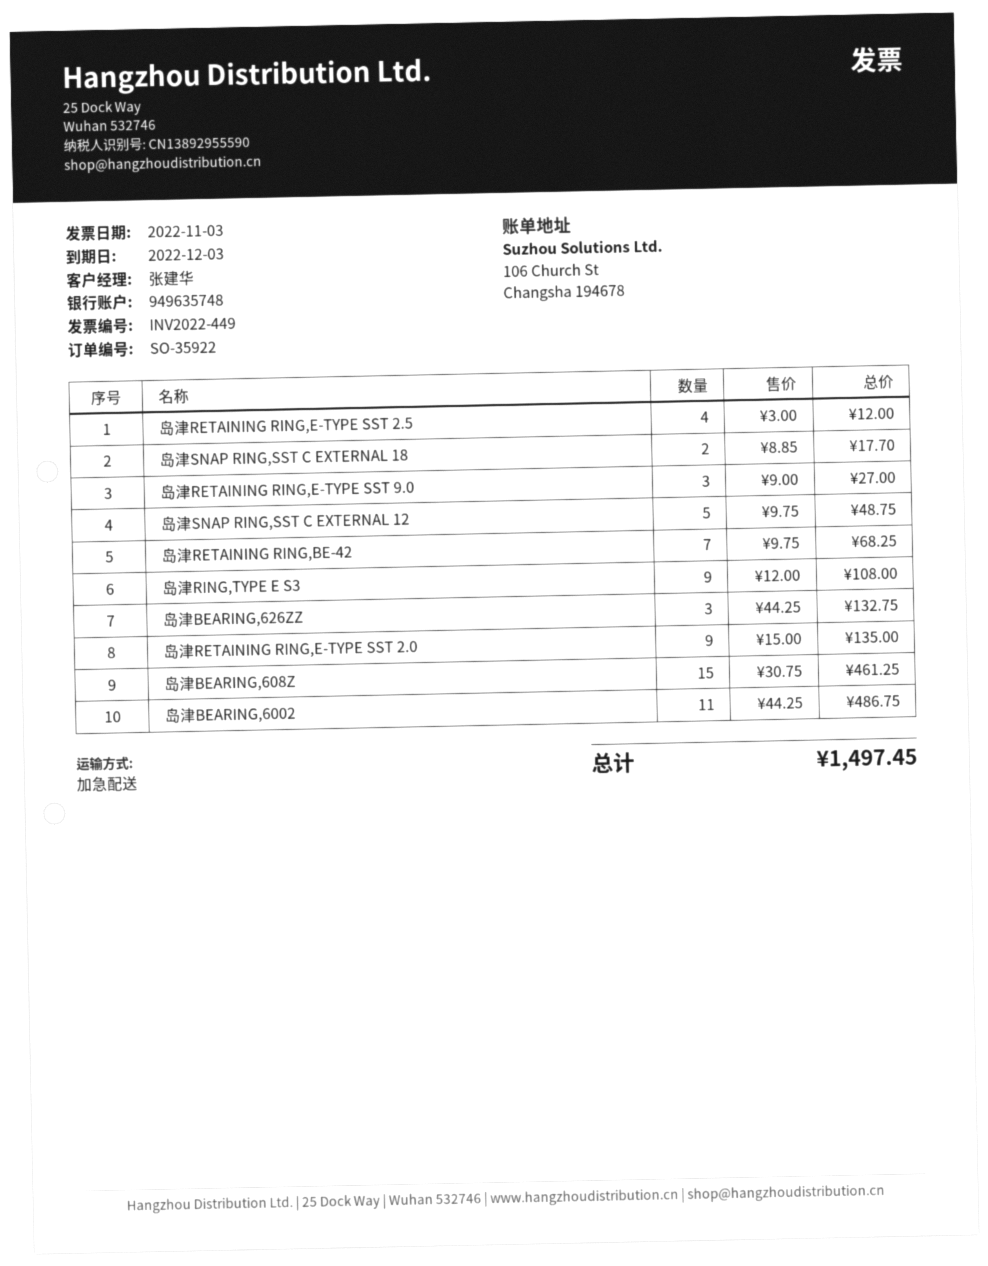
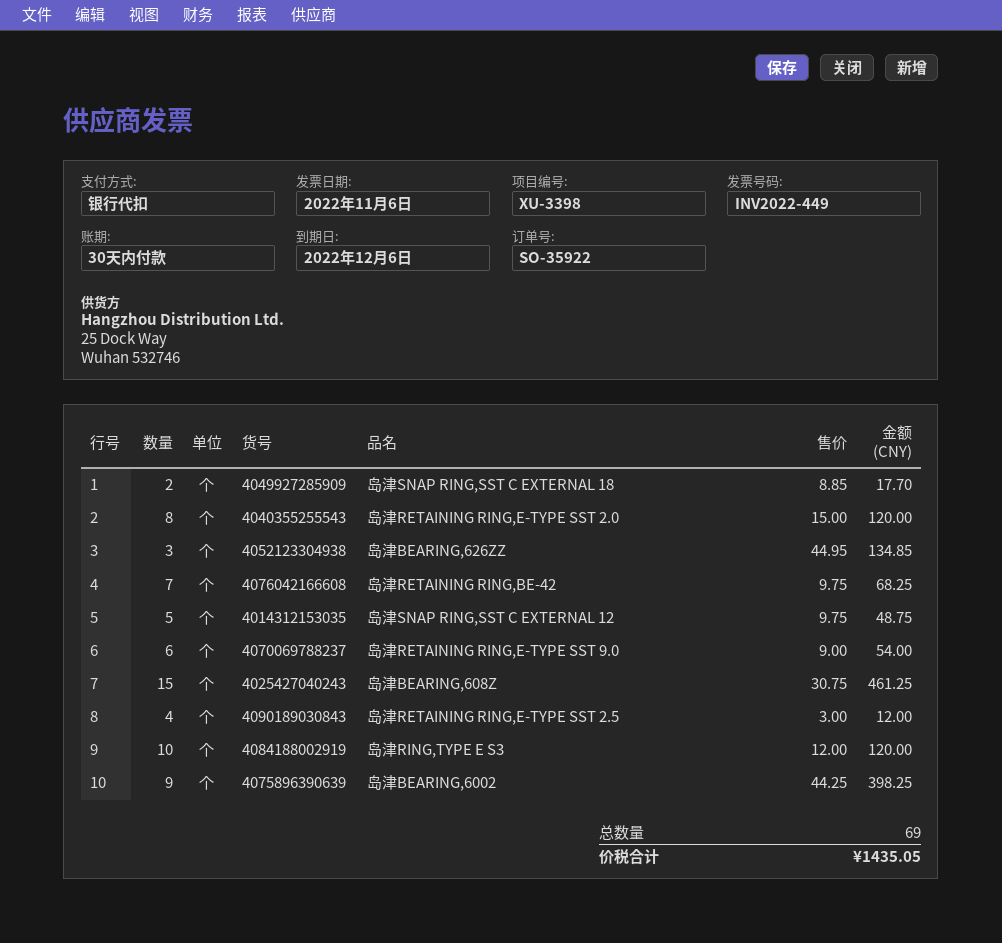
invoice date: 2022-11-03 -> 2022-11-06
due date: 2022-12-03 -> 2022-12-06
岛津RETAINING RING,E-TYPE SST 9.0: 3 x 9.00 = 27.00 -> 6 x 9.00 = 54.00
岛津RING,TYPE E S3: 9 x 12.00 = 108.00 -> 10 x 12.00 = 120.00
岛津BEARING,626ZZ: 3 x 44.25 = 132.75 -> 3 x 44.95 = 134.85
岛津RETAINING RING,E-TYPE SST 2.0: 9 x 15.00 = 135.00 -> 8 x 15.00 = 120.00
岛津BEARING,6002: 11 x 44.25 = 486.75 -> 9 x 44.25 = 398.25
total: 1497.45 -> 1435.05

